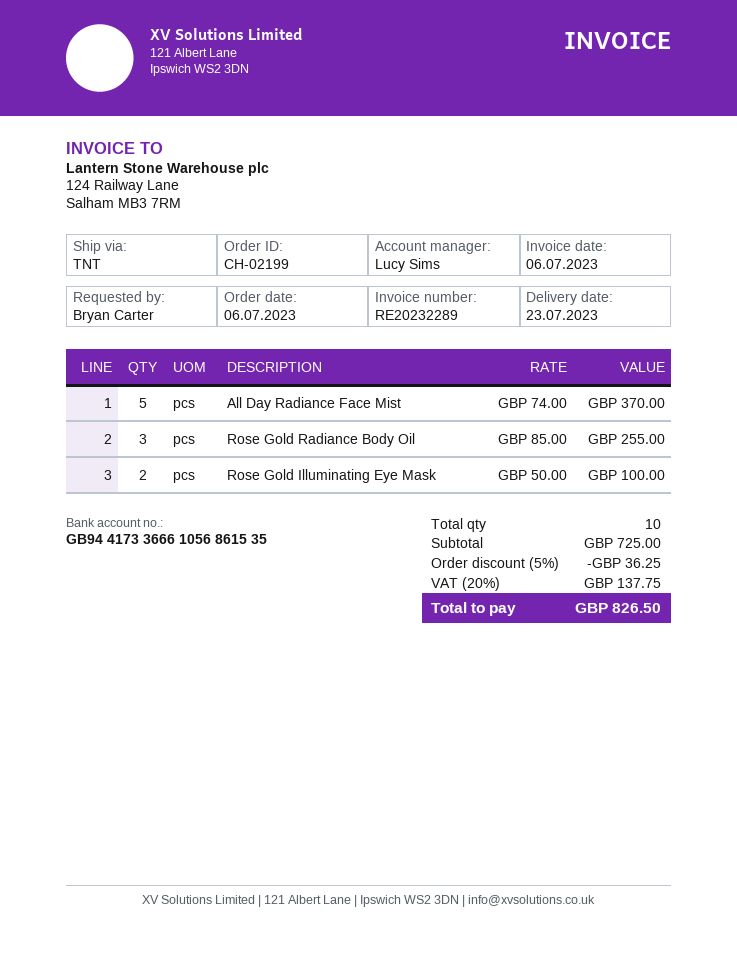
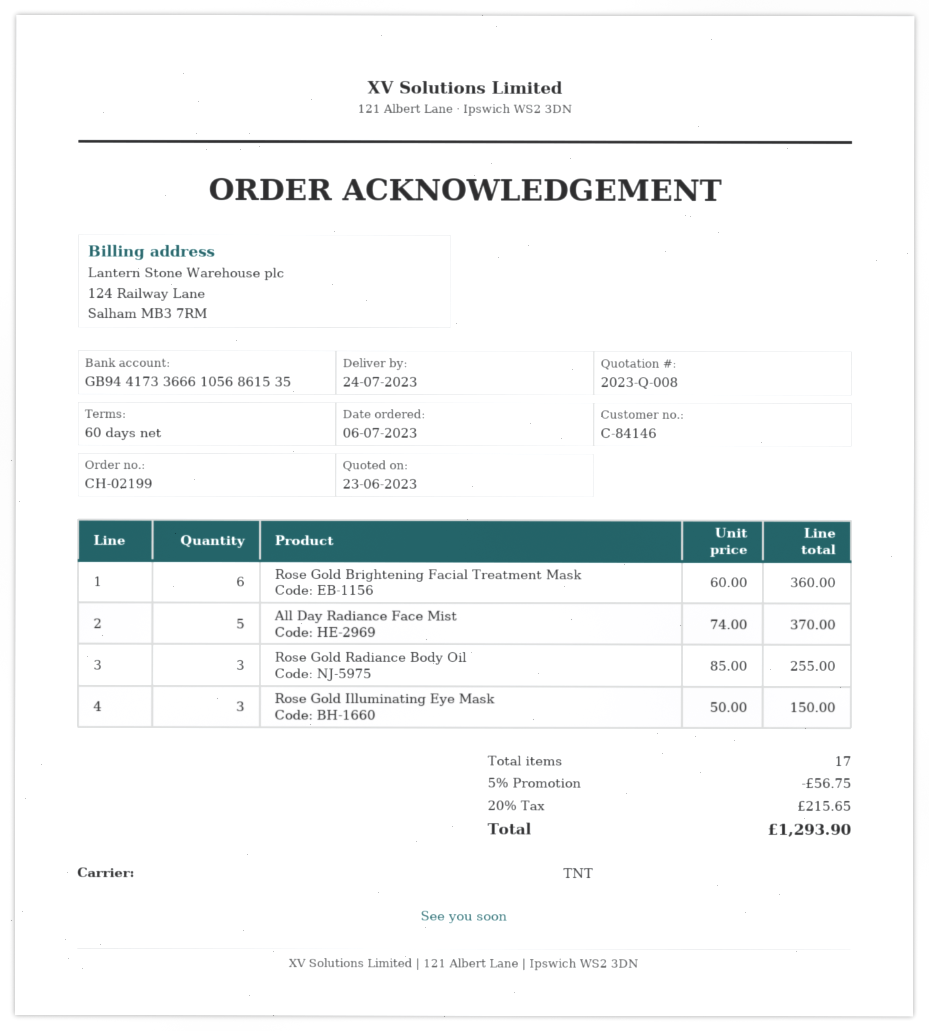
delivery date: 2023-07-23 -> 2023-07-24
Rose Gold Illuminating Eye Mask: 2 x 50.00 = 100.00 -> 3 x 50.00 = 150.00
Rose Gold Brightening Facial Treatment Mask: none -> 6 x 60.00 = 360.00
total quantity: 10 -> 17
discount: 5% = 36.25 -> 5% = 56.75
tax: 20% = 137.75 -> 20% = 215.65
total: 826.50 -> 1293.90

